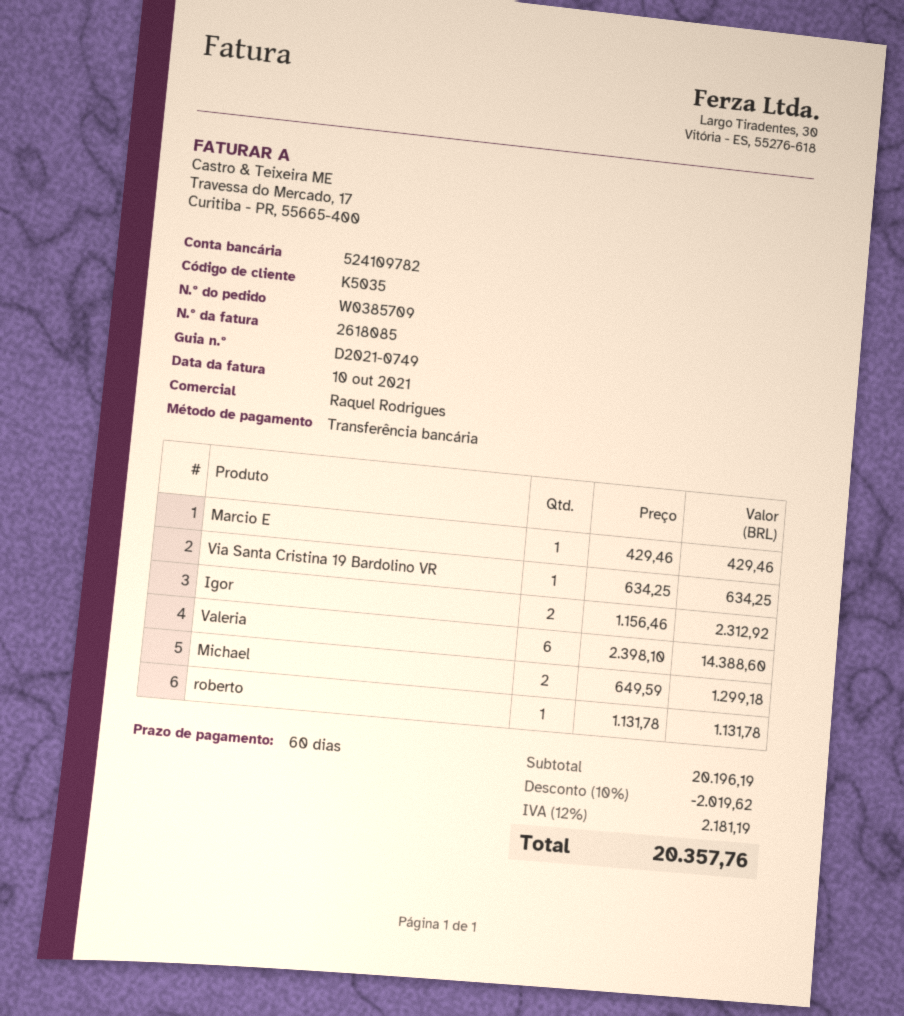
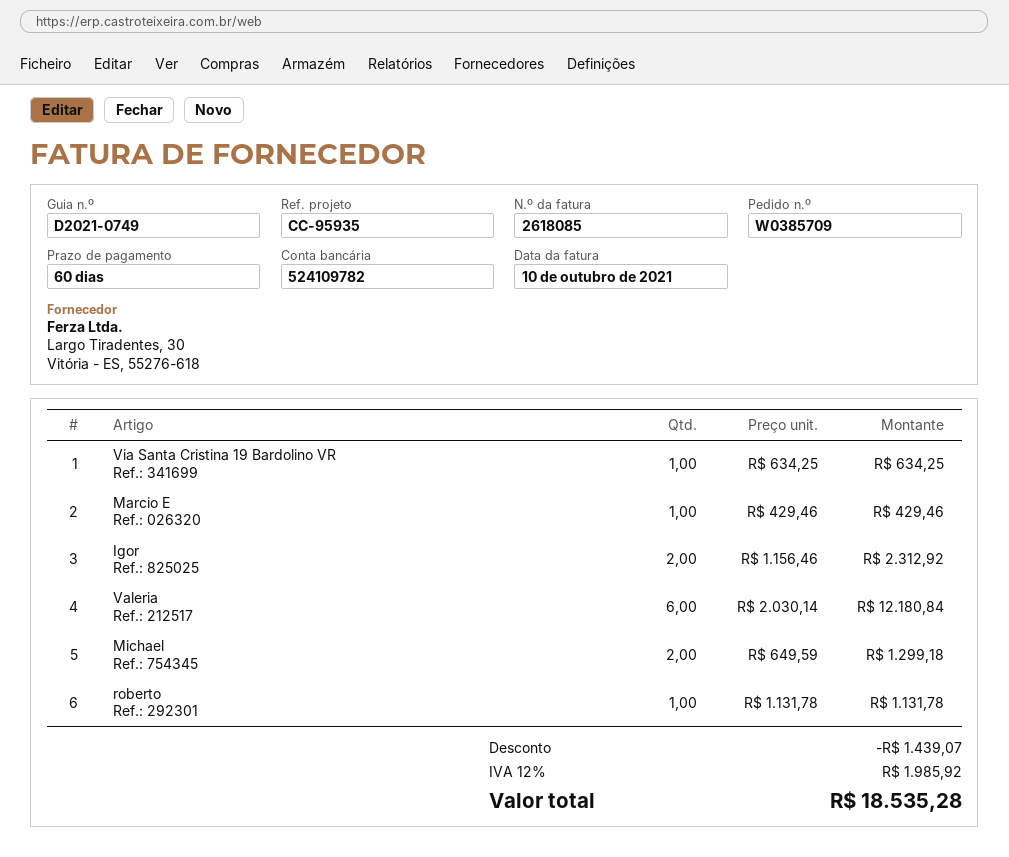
Valeria: 6 x 2398.10 = 14388.60 -> 6 x 2030.14 = 12180.84
discount: 2019.62 -> 1439.07
tax: 12% = 2181.19 -> 12% = 1985.92
total: 20357.76 -> 18535.28

